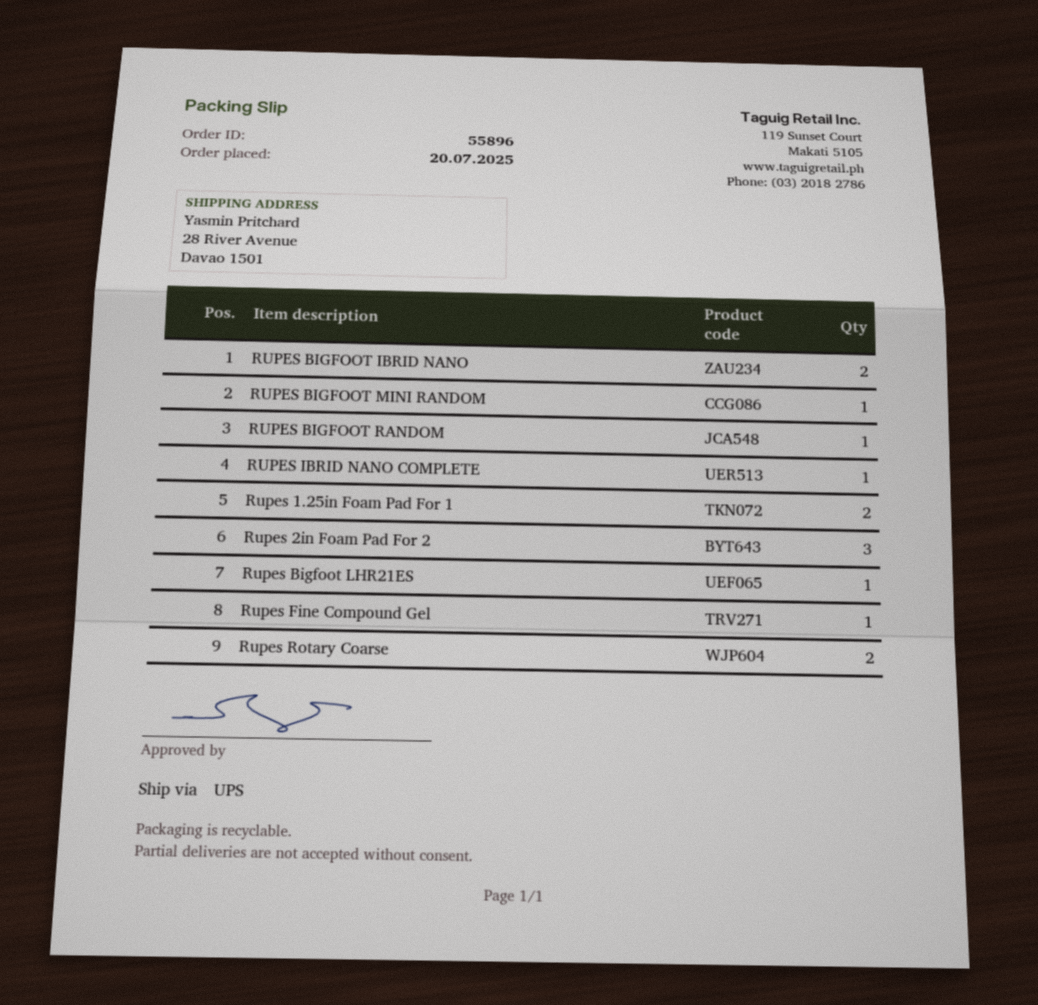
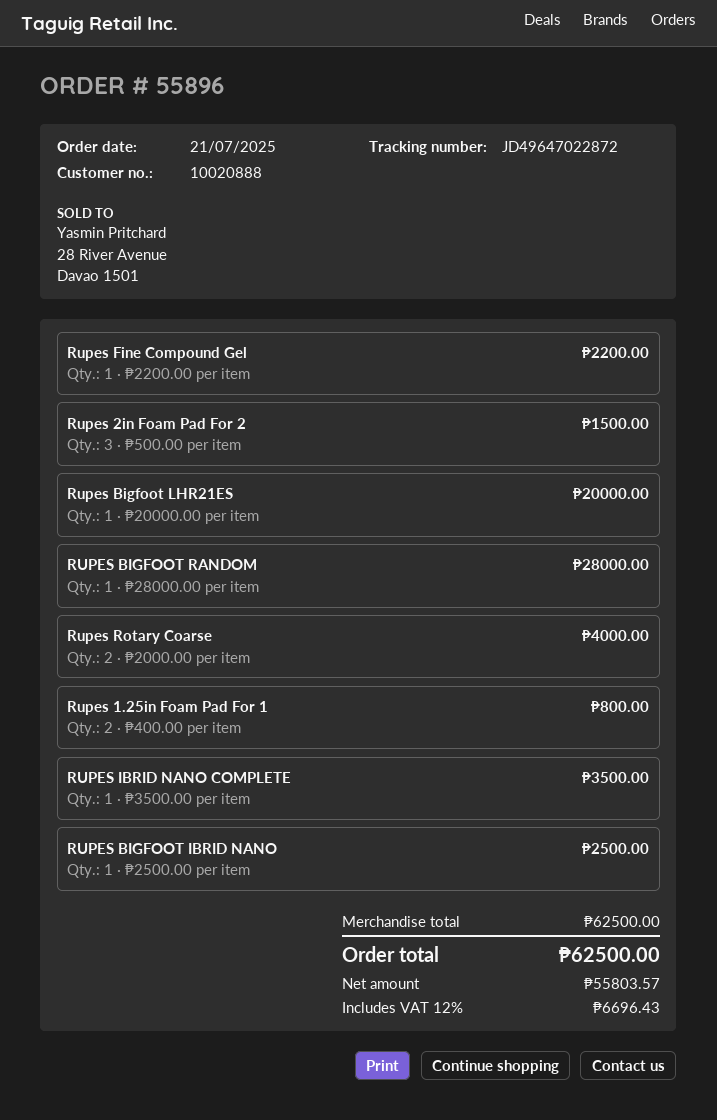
order date: 2025-07-20 -> 2025-07-21
RUPES BIGFOOT IBRID NANO: 2 -> 1
RUPES BIGFOOT MINI RANDOM: 1 -> none

